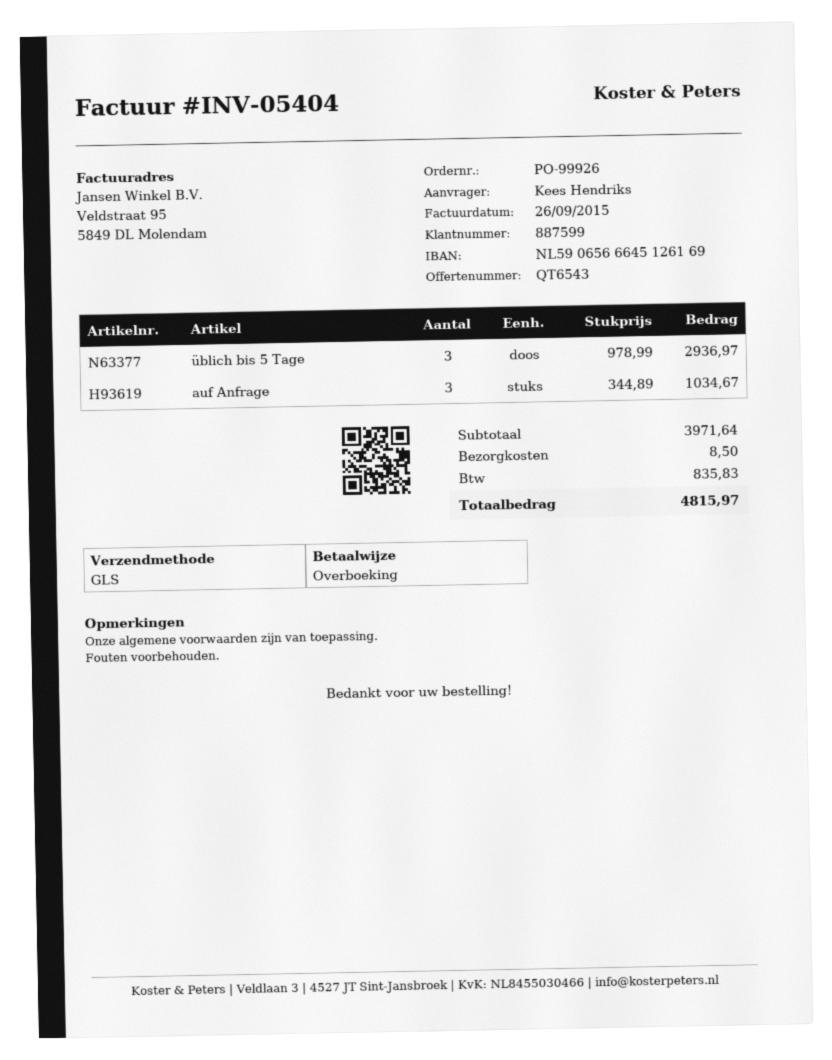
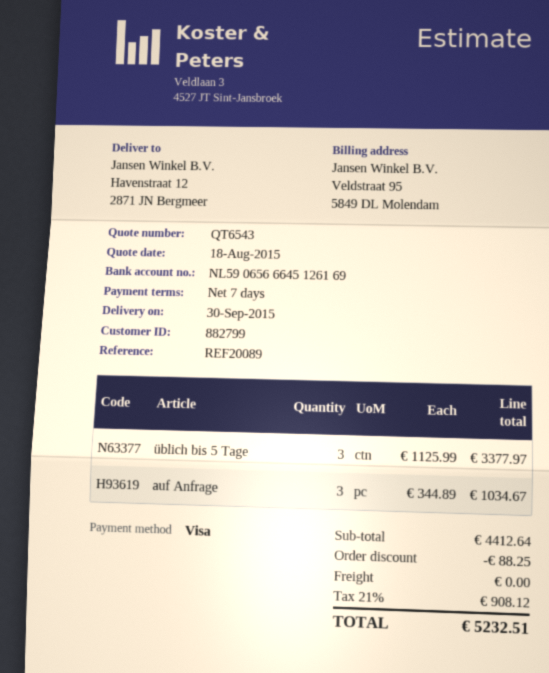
customer number: 887599 -> 882799
payment method: bank transfer -> Visa
üblich bis 5 Tage: 3 x 978.99 = 2936.97 -> 3 x 1125.99 = 3377.97
subtotal: 3971.64 -> 4412.64
discount: none -> 88.25
shipping: 8.50 -> 0.00
tax: 835.83 -> 908.12
total: 4815.97 -> 5232.51

